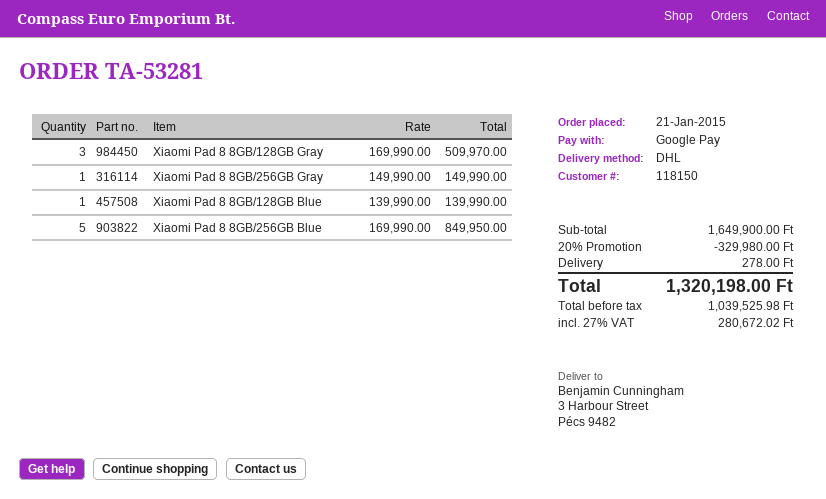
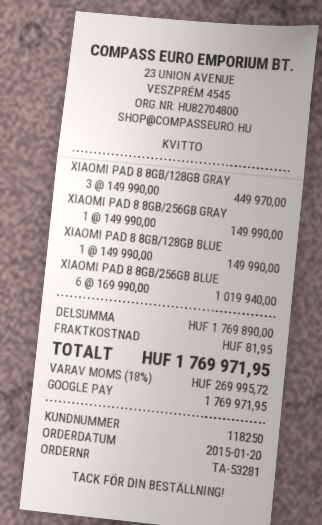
order date: 2015-01-21 -> 2015-01-20
customer number: 118150 -> 118250
Xiaomi Pad 8 8GB/128GB Gray: 3 x 169990.00 = 509970.00 -> 3 x 149990.00 = 449970.00
Xiaomi Pad 8 8GB/128GB Blue: 1 x 139990.00 = 139990.00 -> 1 x 149990.00 = 149990.00
Xiaomi Pad 8 8GB/256GB Blue: 5 x 169990.00 = 849950.00 -> 6 x 169990.00 = 1019940.00
subtotal: 1649900.00 -> 1769890.00
discount: 20% = 329980.00 -> none
shipping: 278.00 -> 81.95
tax: 27% = 280672.02 -> 18% = 269995.72
total: 1320198.00 -> 1769971.95

